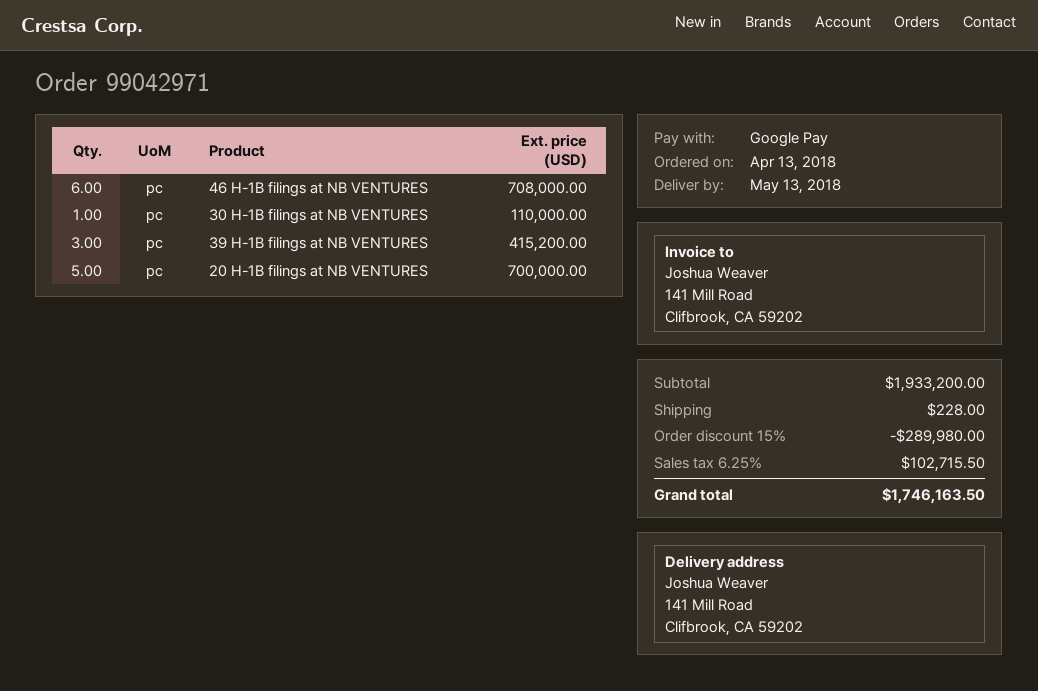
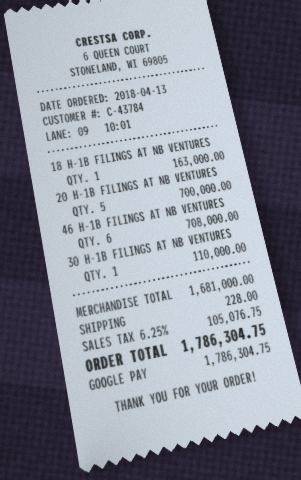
39 H-1B filings at NB VENTURES: 3 for 415200.00 -> none
18 H-1B FILINGS AT NB VENTURES: none -> 1 for 163000.00
subtotal: 1933200.00 -> 1681000.00
discount: 15% = 289980.00 -> none
tax: 6.25% = 102715.50 -> 6.25% = 105076.75
total: 1746163.50 -> 1786304.75

